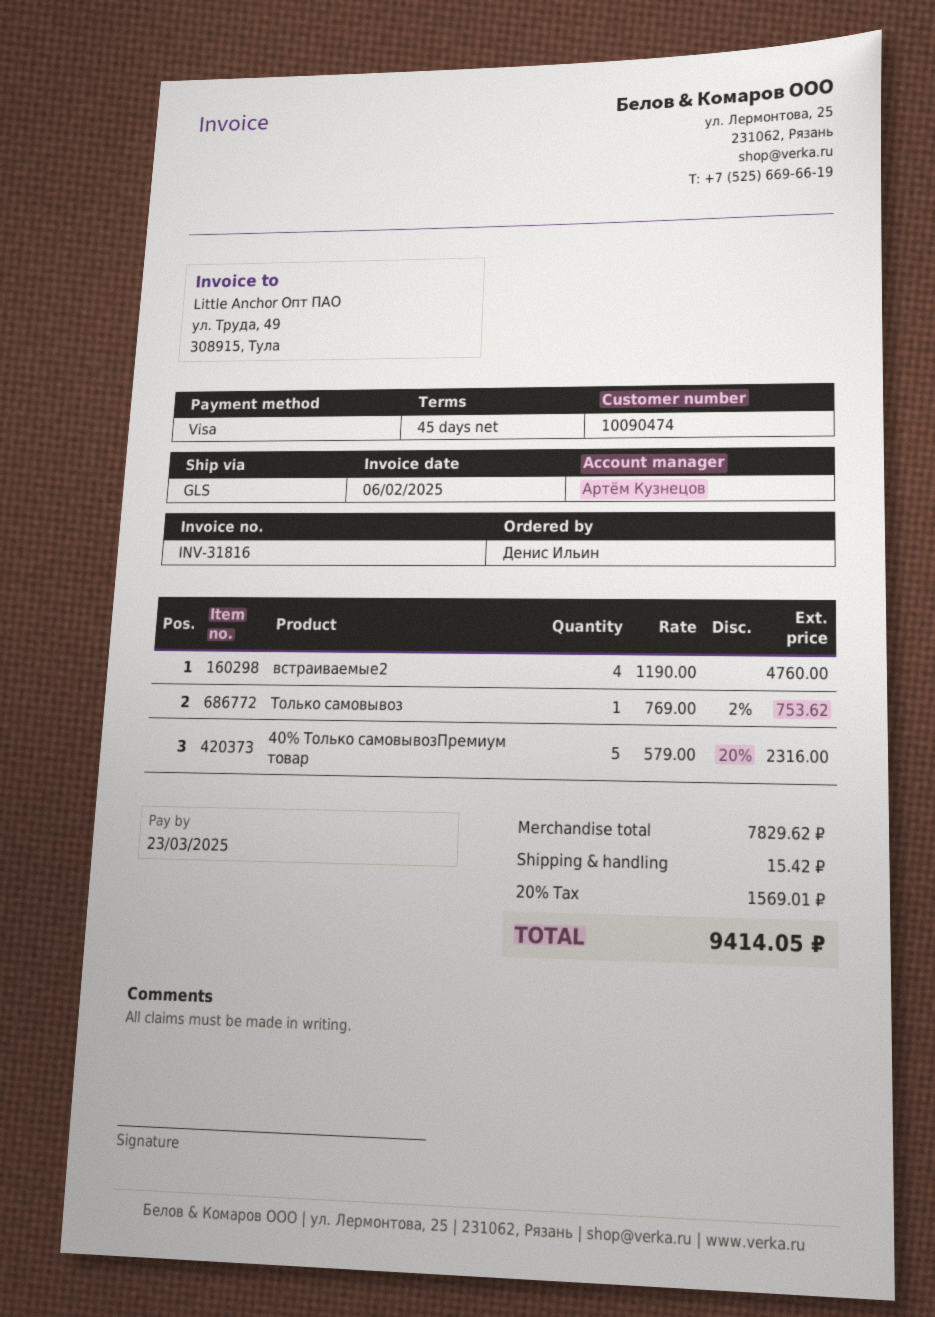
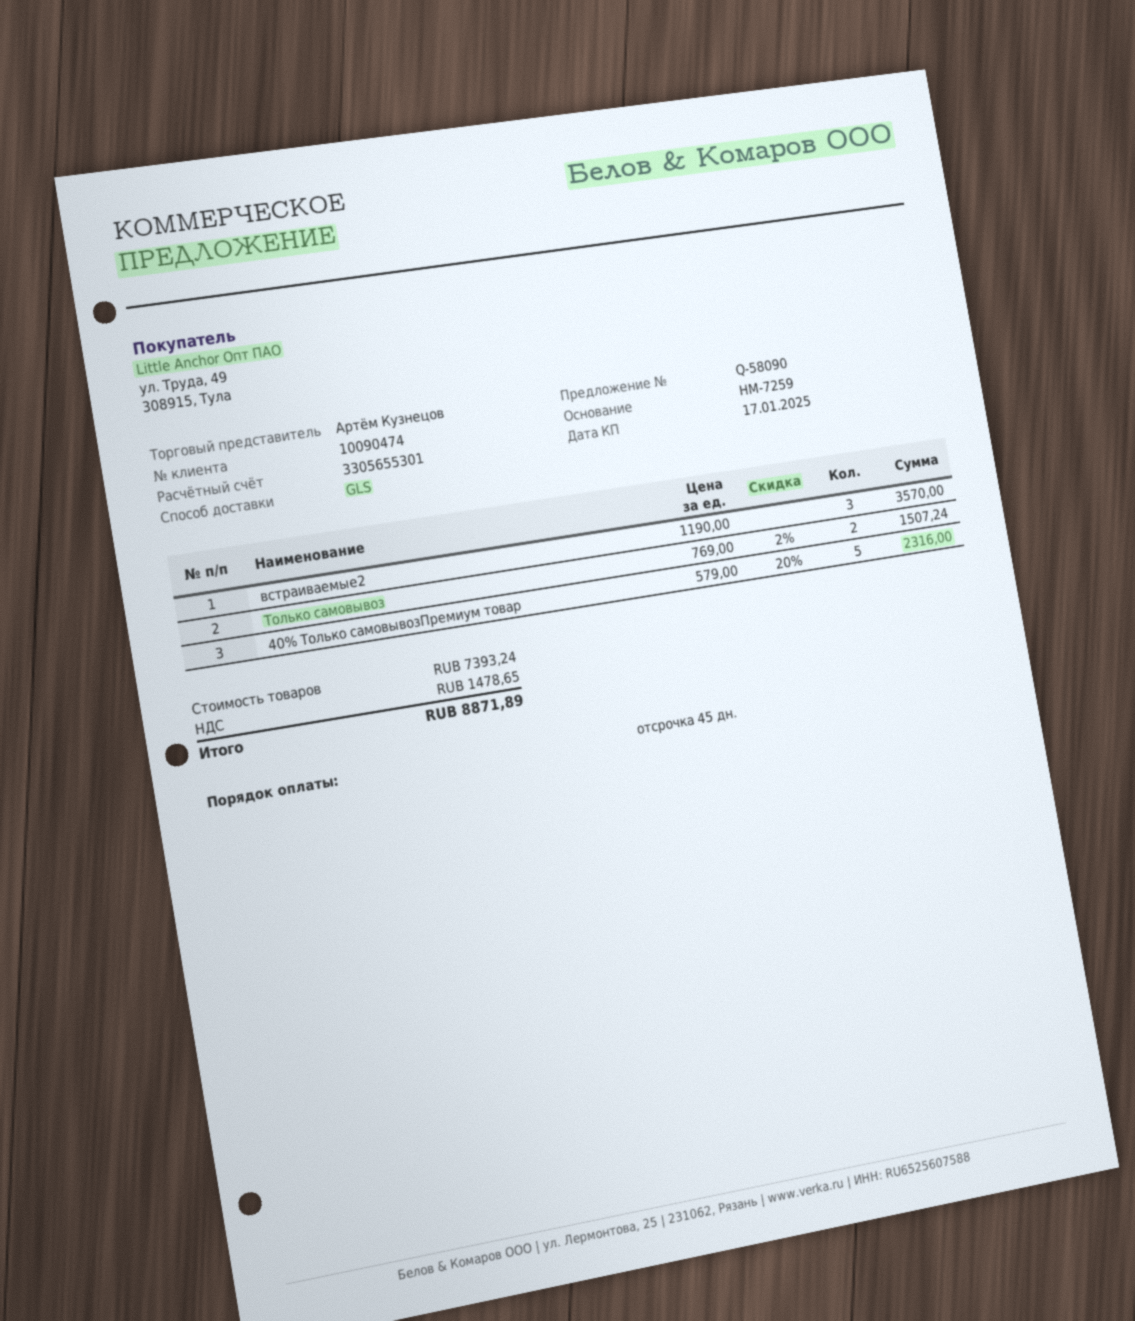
встраиваемые2: 4 x 1190.00 = 4760.00 -> 3 x 1190.00 = 3570.00
Только самовывоз: 1 x 769.00 - 2% = 753.62 -> 2 x 769.00 - 2% = 1507.24
subtotal: 7829.62 -> 7393.24
shipping: 15.42 -> none
tax: 1569.01 -> 1478.65
total: 9414.05 -> 8871.89

